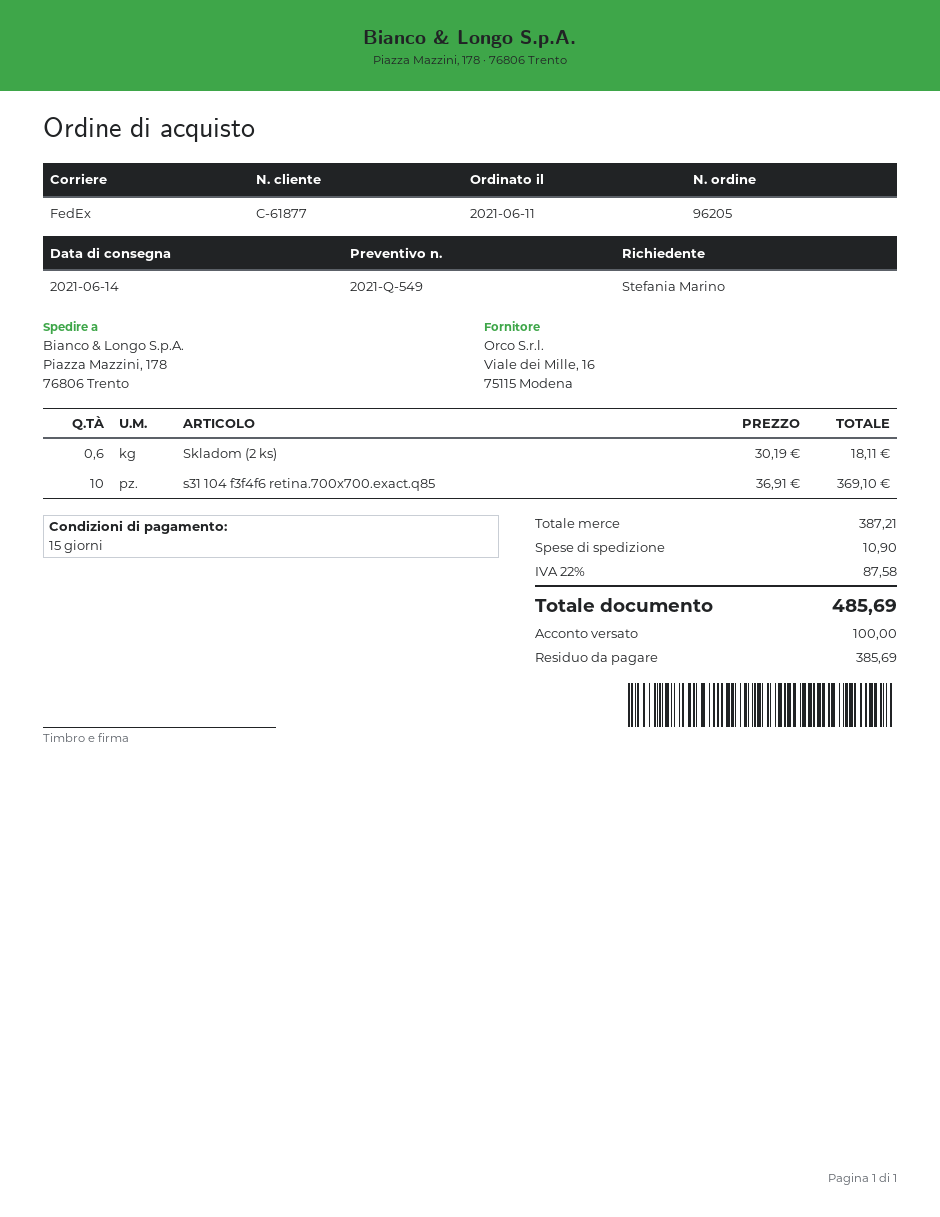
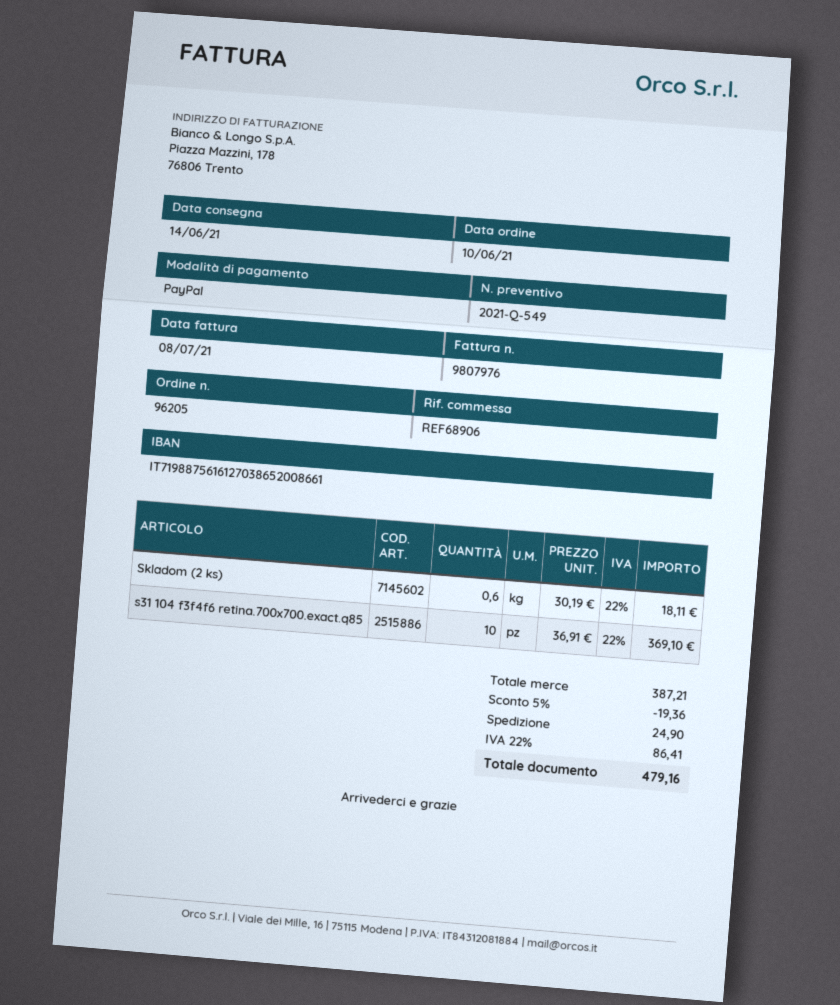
order date: 2021-06-11 -> 2021-06-10
discount: none -> 5% = 19.36
shipping: 10.90 -> 24.90
tax: 22% = 87.58 -> 22% = 86.41
total: 485.69 -> 479.16

